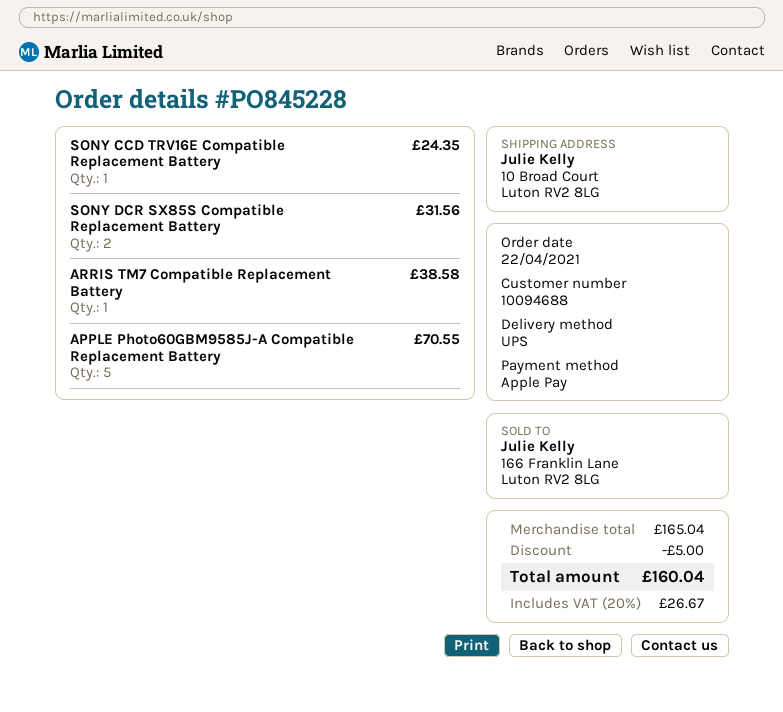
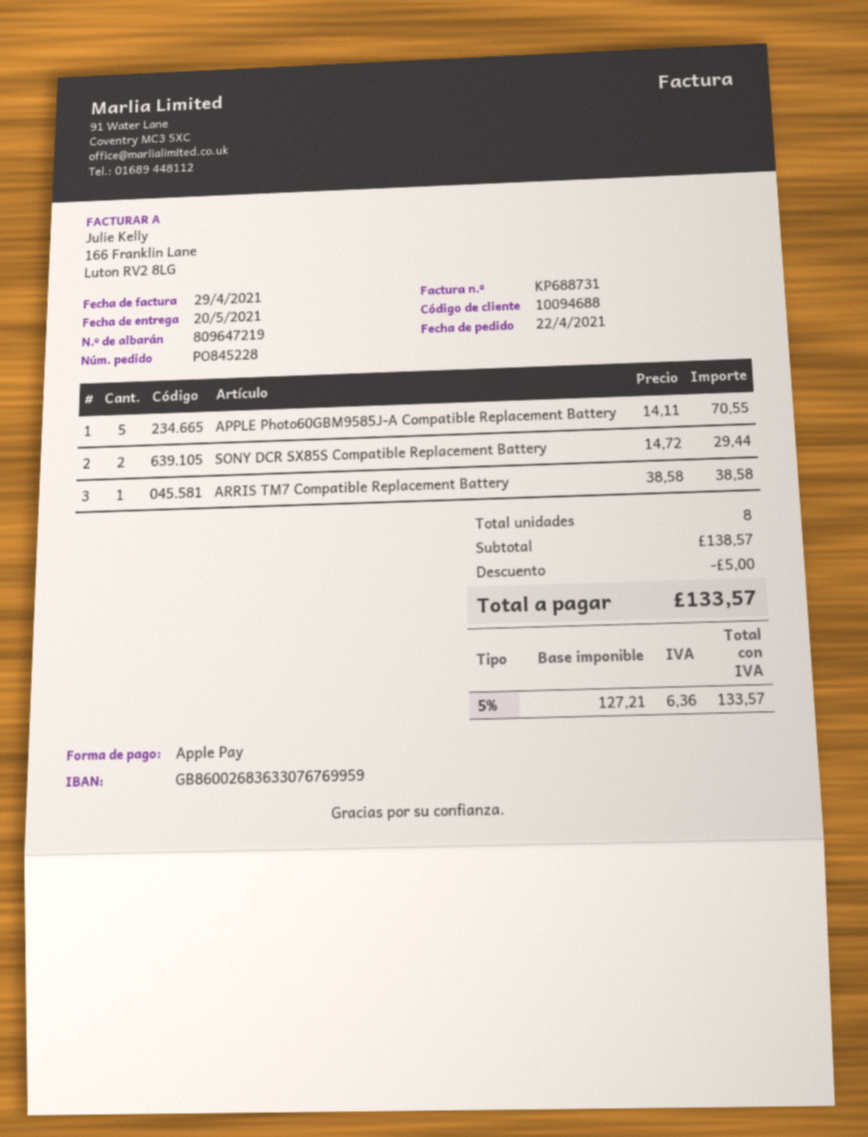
SONY CCD TRV16E Compatible Replacement Battery: 1 for 24.35 -> none
SONY DCR SX85S Compatible Replacement Battery: 2 for 31.56 -> 2 for 29.44
subtotal: 165.04 -> 138.57
tax: 20% = 26.67 -> 5% = 6.36
total: 160.04 -> 133.57

